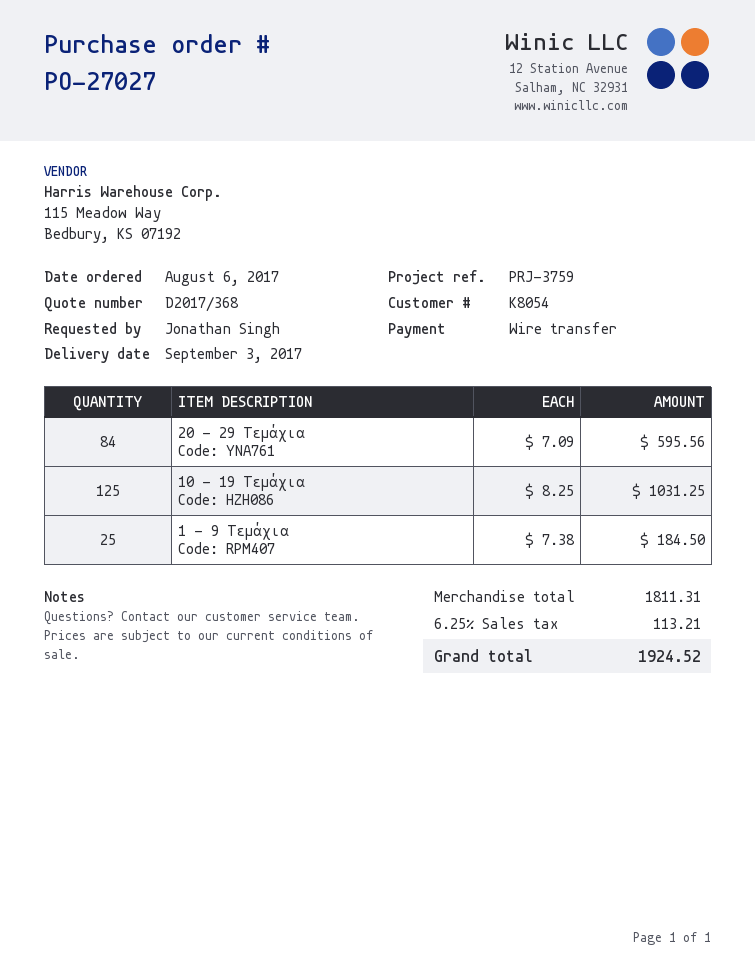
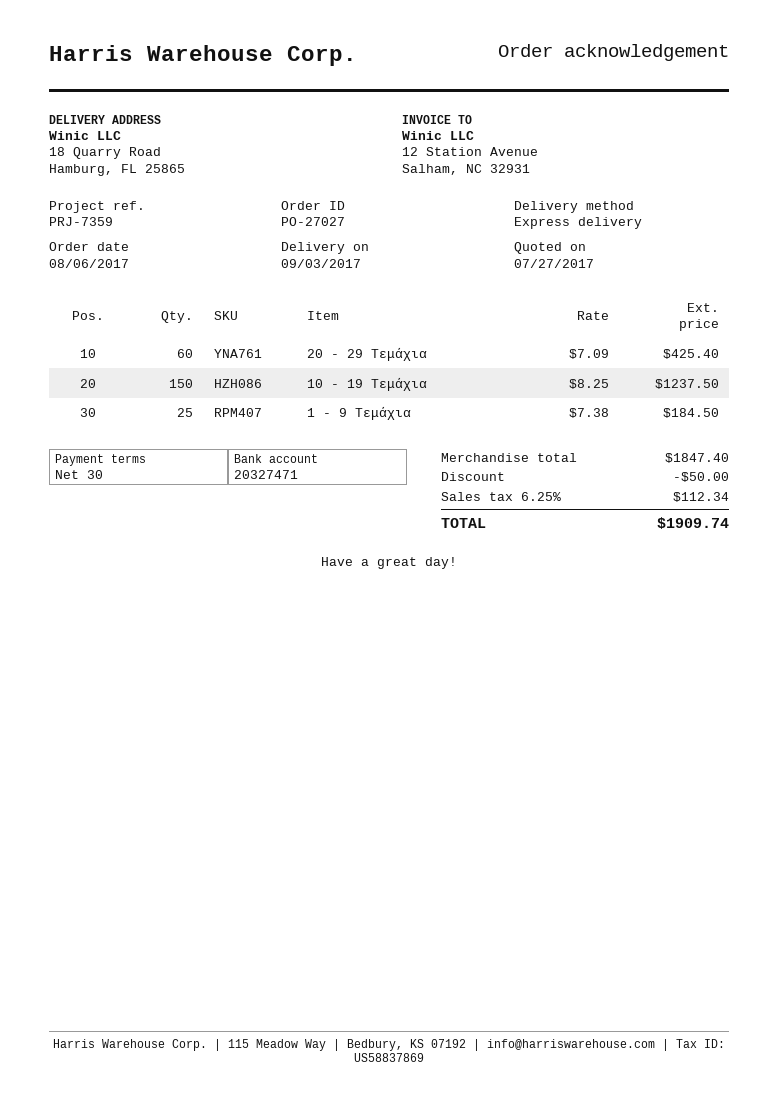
reference: PRJ-3759 -> PRJ-7359
20 - 29 Τεμάχια: 84 x 7.09 = 595.56 -> 60 x 7.09 = 425.40
10 - 19 Τεμάχια: 125 x 8.25 = 1031.25 -> 150 x 8.25 = 1237.50
subtotal: 1811.31 -> 1847.40
discount: none -> 50.00
tax: 6.25% = 113.21 -> 6.25% = 112.34
total: 1924.52 -> 1909.74

